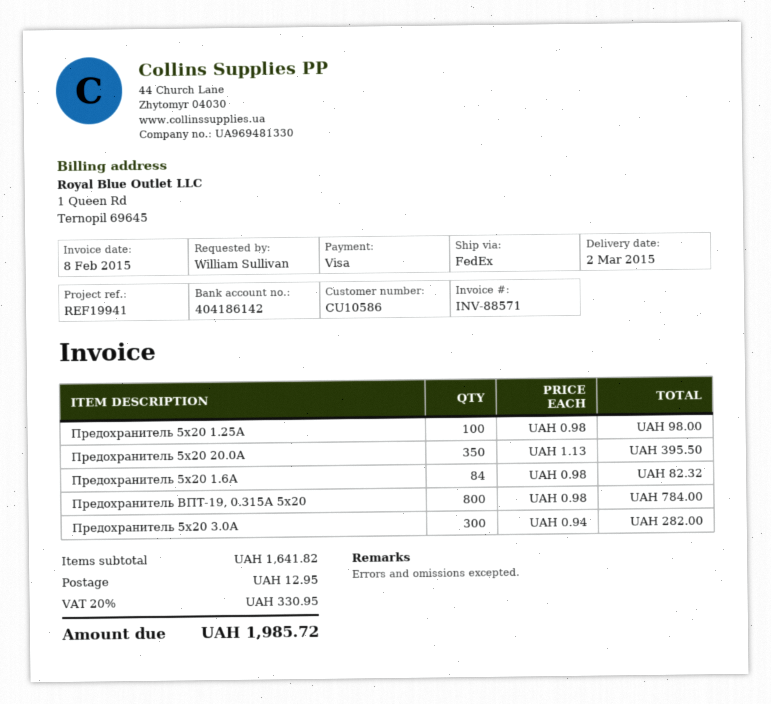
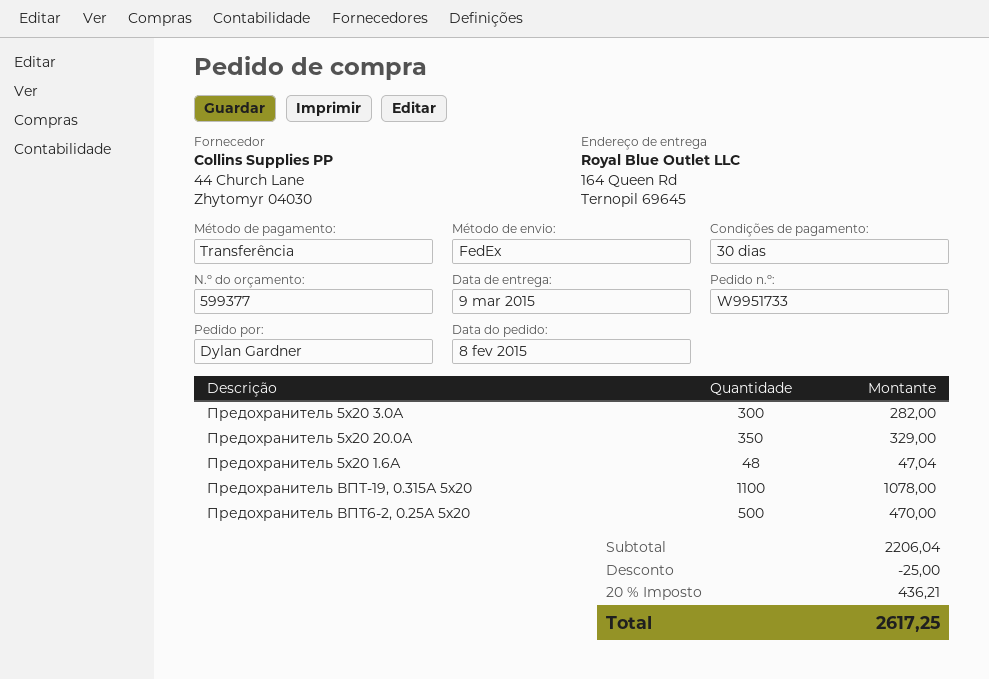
delivery date: 2015-03-02 -> 2015-03-09
ordered by: William Sullivan -> Dylan Gardner
payment method: Visa -> bank transfer
Предохранитель 5х20 1.25А: 100 for 98.00 -> none
Предохранитель 5х20 20.0А: 350 for 395.50 -> 350 for 329.00
Предохранитель 5х20 1.6А: 84 for 82.32 -> 48 for 47.04
Предохранитель ВПТ-19, 0.315А 5х20: 800 for 784.00 -> 1100 for 1078.00
Предохранитель ВПТ6-2, 0.25А 5х20: none -> 500 for 470.00
subtotal: 1641.82 -> 2206.04
discount: none -> 25.00
shipping: 12.95 -> none
tax: 20% = 330.95 -> 20% = 436.21
total: 1985.72 -> 2617.25

